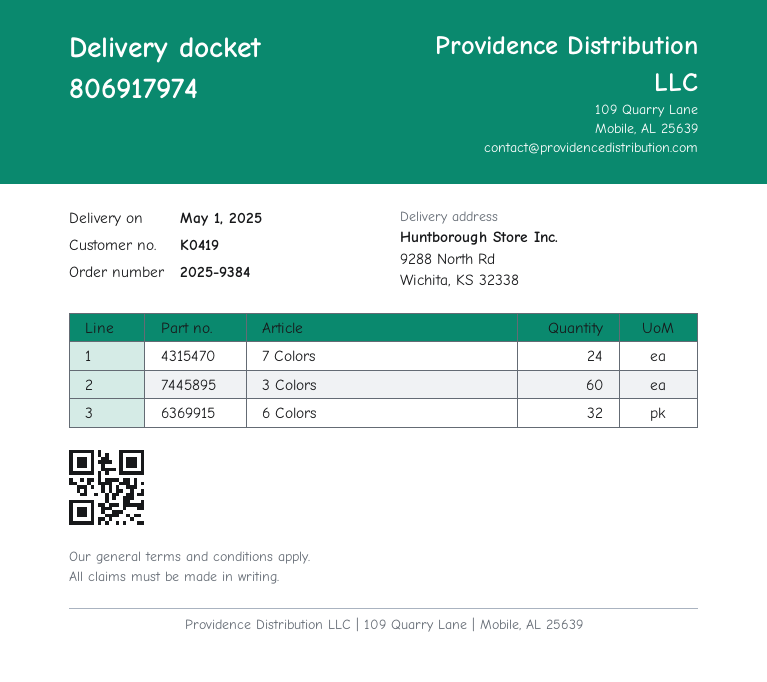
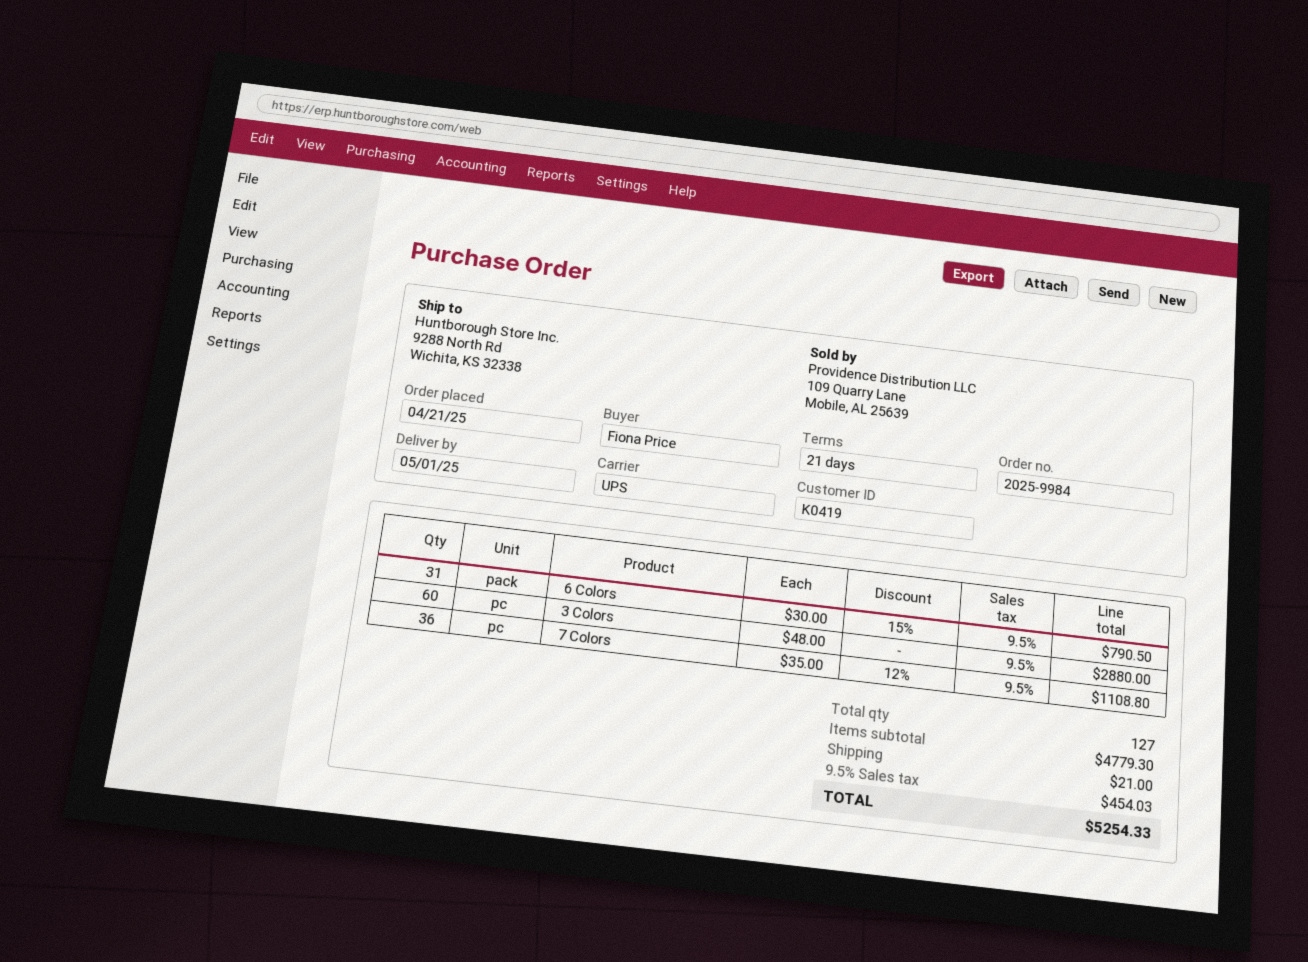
order number: 2025-9384 -> 2025-9984
7 Colors: 24 -> 36
6 Colors: 32 -> 31

